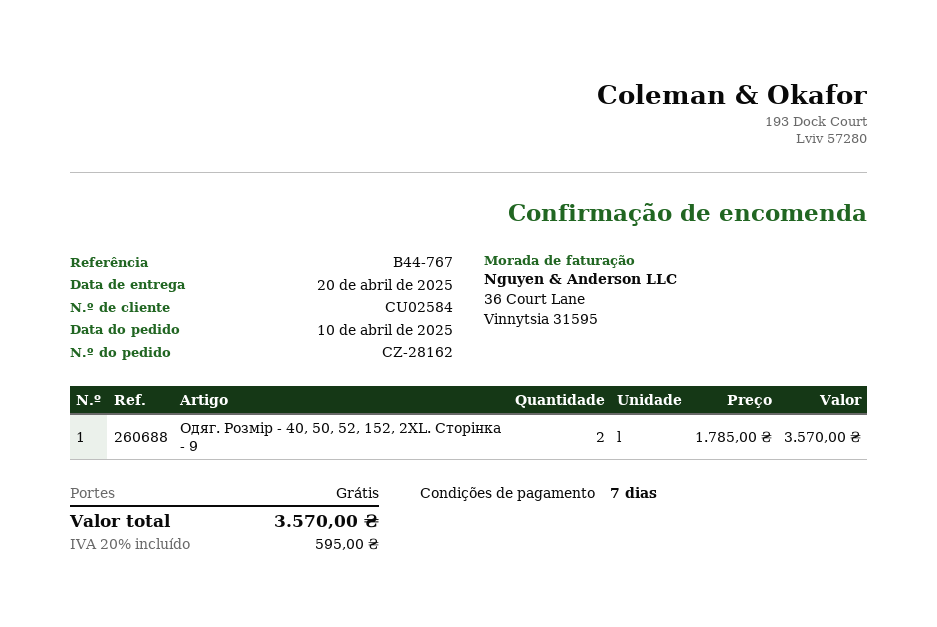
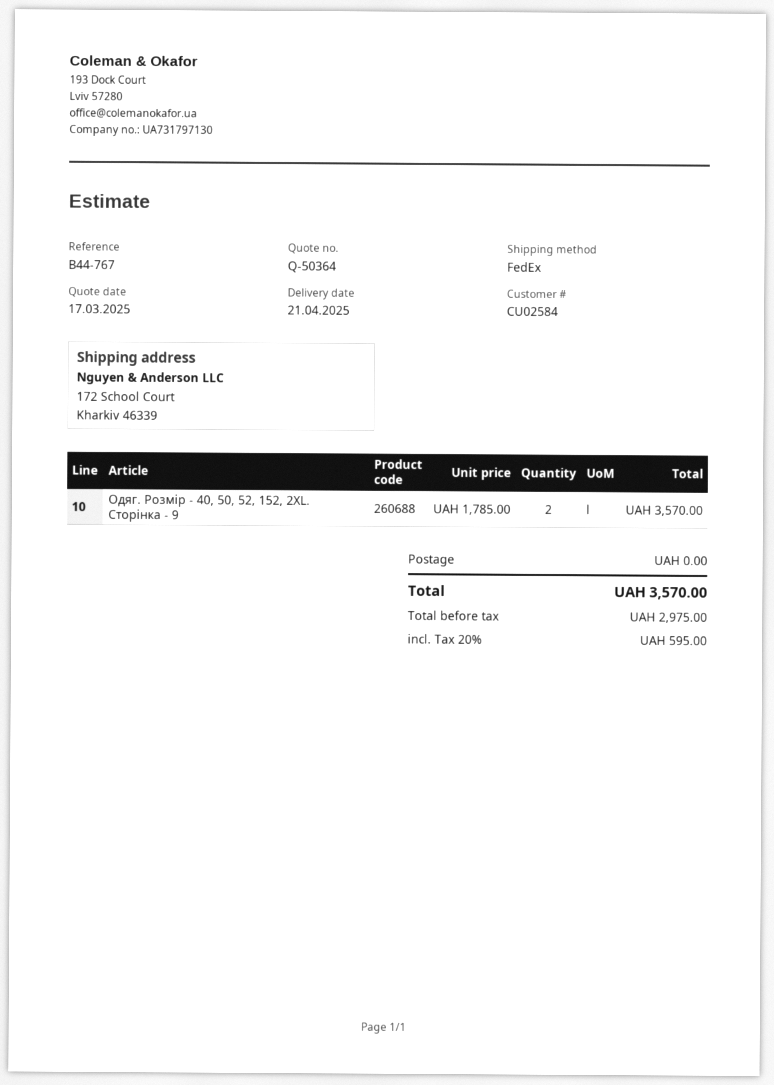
delivery date: 2025-04-20 -> 2025-04-21

